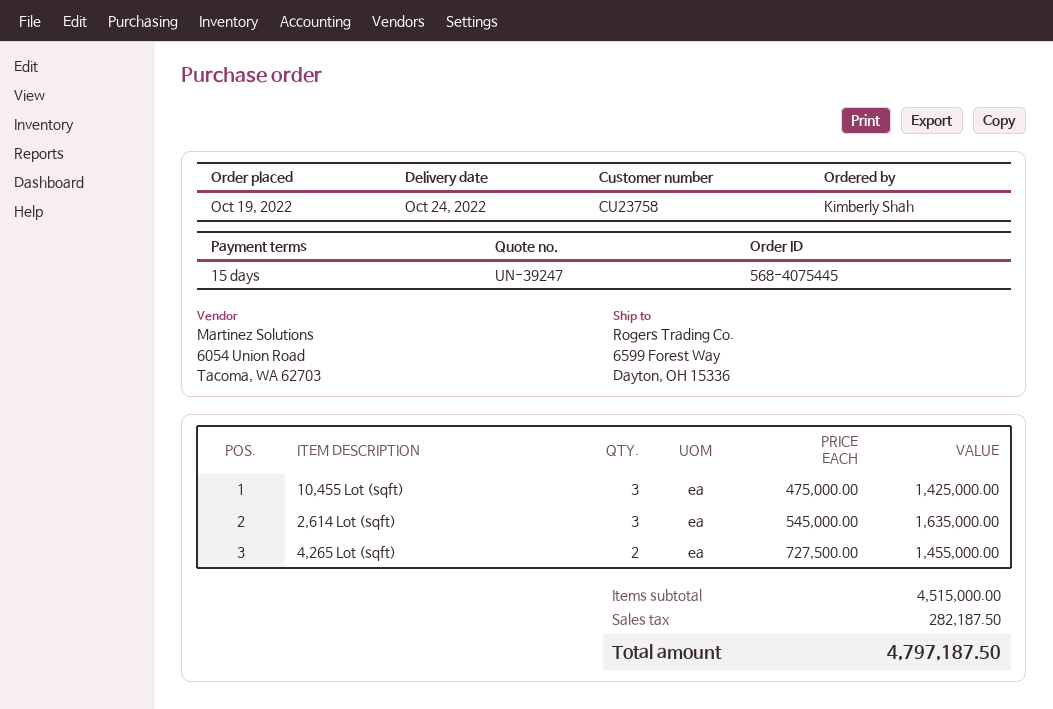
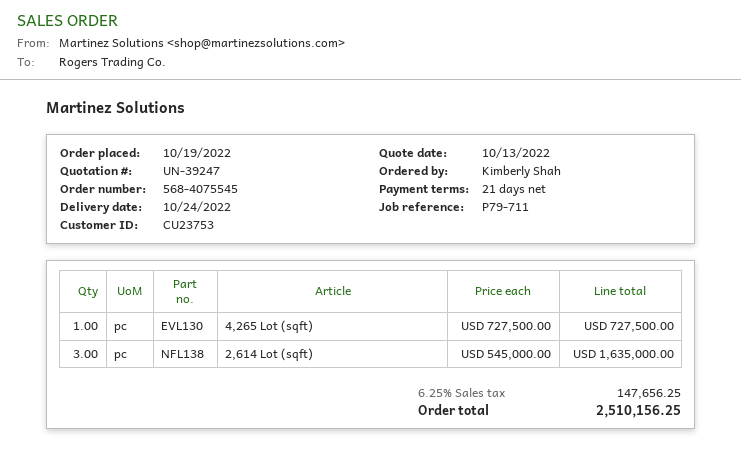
order number: 568-4075445 -> 568-4075545
payment terms: 15 days -> 21 days
customer number: CU23758 -> CU23753
10,455 Lot (sqft): 3 x 475000.00 = 1425000.00 -> none
4,265 Lot (sqft): 2 x 727500.00 = 1455000.00 -> 1 x 727500.00 = 727500.00
tax: 282187.50 -> 147656.25
total: 4797187.50 -> 2510156.25

